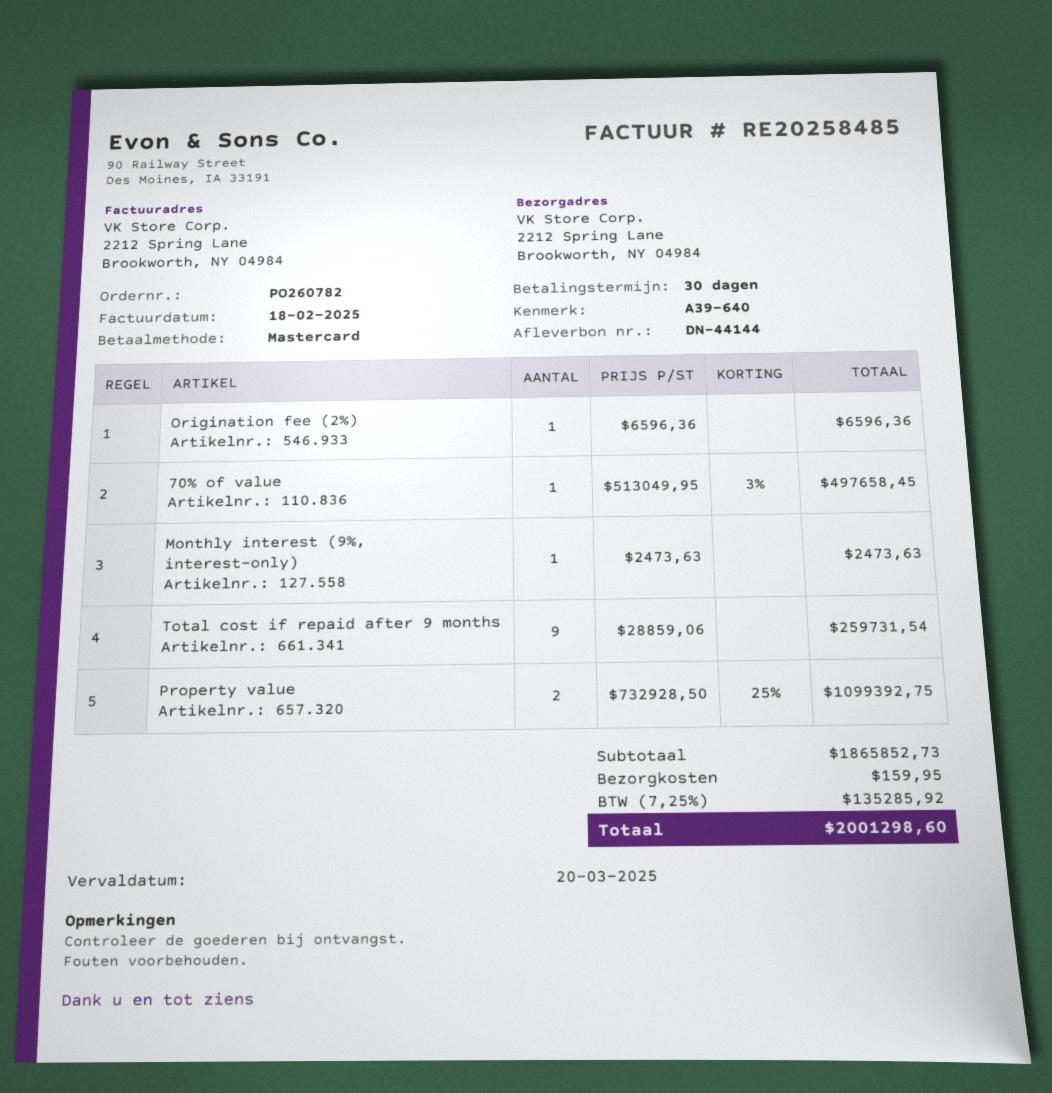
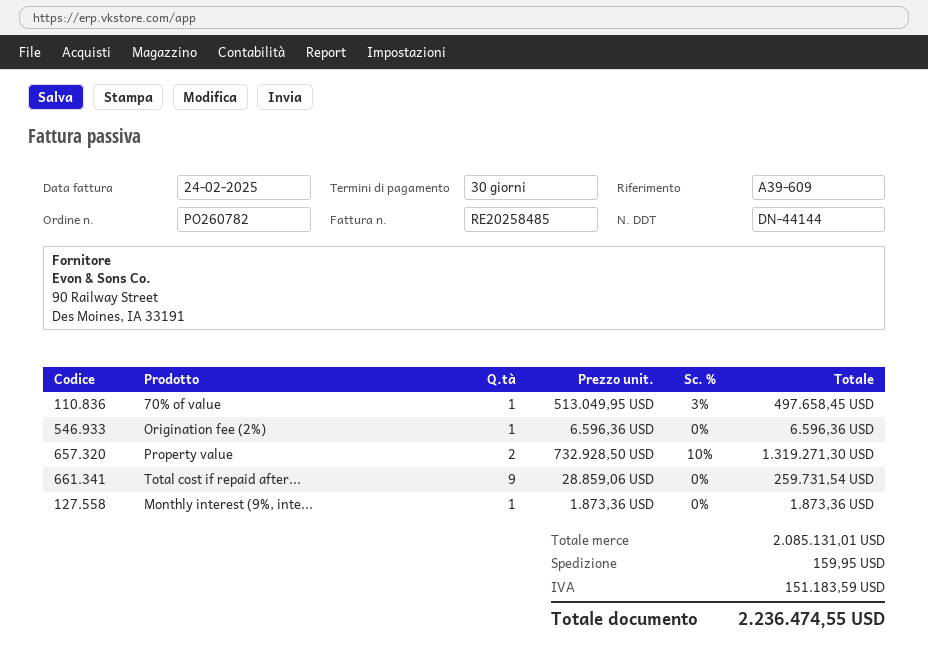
invoice date: 2025-02-18 -> 2025-02-24
reference: A39-640 -> A39-609
Monthly interest (9%, interest-only): 1 x 2473.63 = 2473.63 -> 1 x 1873.36 = 1873.36
Property value: 2 x 732928.50 - 25% = 1099392.75 -> 2 x 732928.50 - 10% = 1319271.30
subtotal: 1865852.73 -> 2085131.01
tax: 135285.92 -> 151183.59
total: 2001298.60 -> 2236474.55

